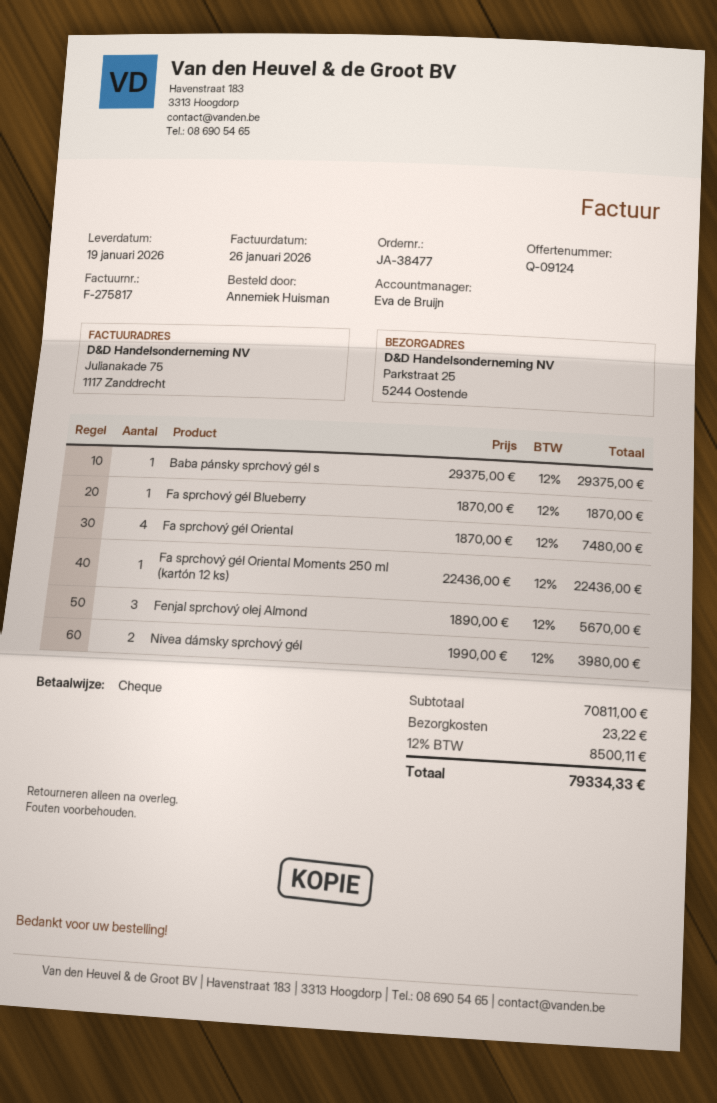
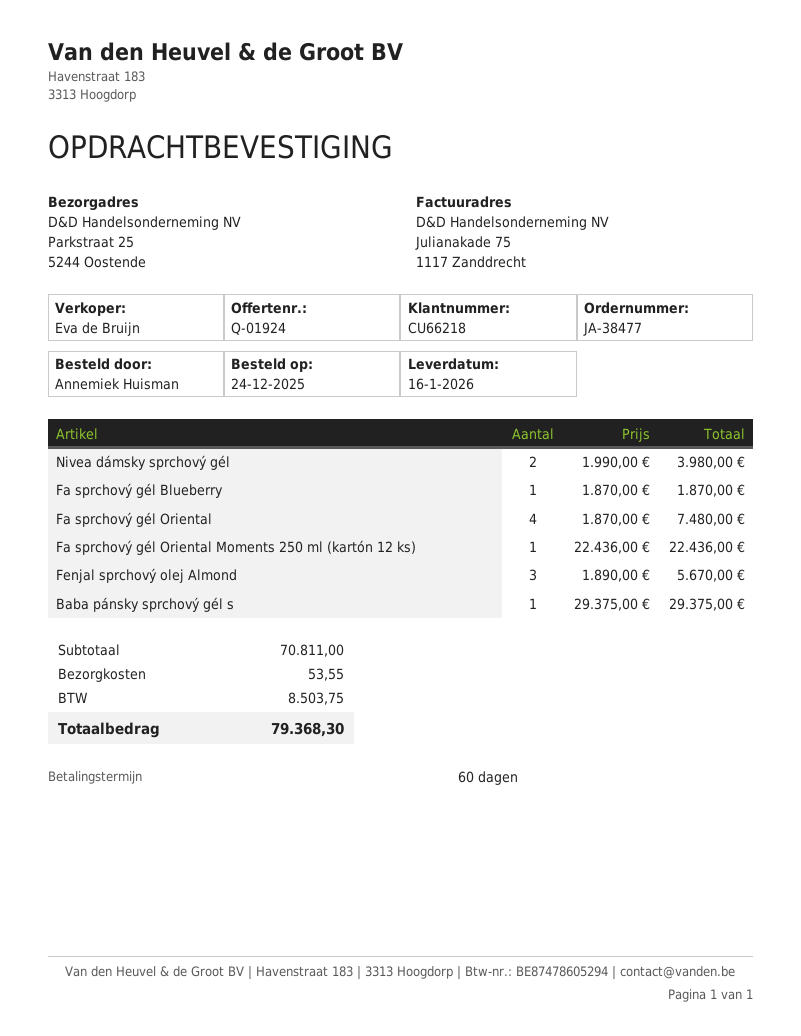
quote number: Q-09124 -> Q-01924
delivery date: 2026-01-19 -> 2026-01-16
shipping: 23.22 -> 53.55
tax: 8500.11 -> 8503.75
total: 79334.33 -> 79368.30

